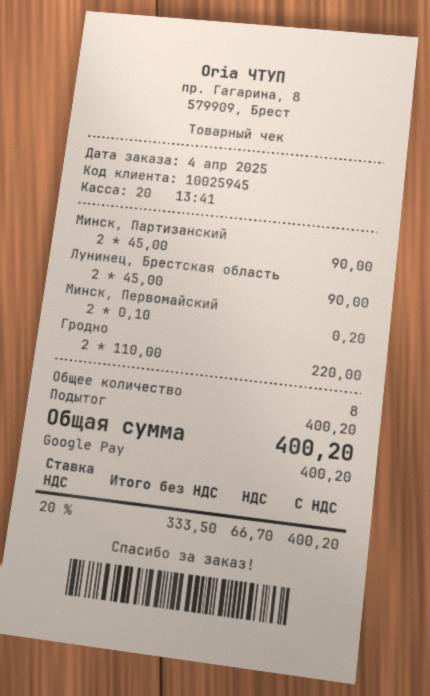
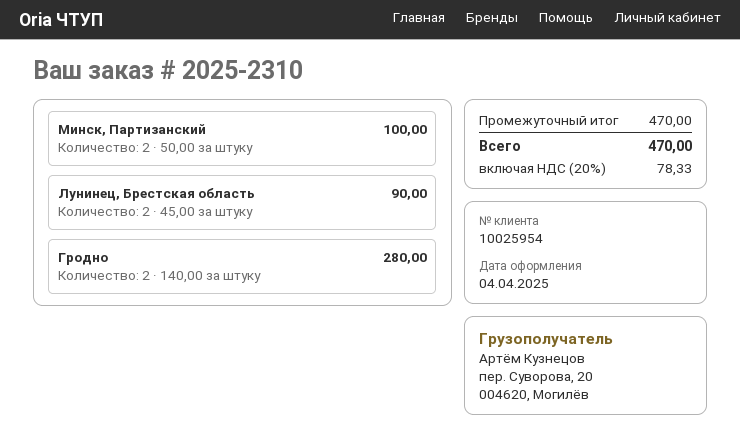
customer number: 10025945 -> 10025954
Минск, Партизанский: 2 x 45.00 = 90.00 -> 2 x 50.00 = 100.00
Минск, Первомайский: 2 x 0.10 = 0.20 -> none
Гродно: 2 x 110.00 = 220.00 -> 2 x 140.00 = 280.00
subtotal: 400.20 -> 470.00
tax: 20% = 66.70 -> 20% = 78.33
total: 400.20 -> 470.00

